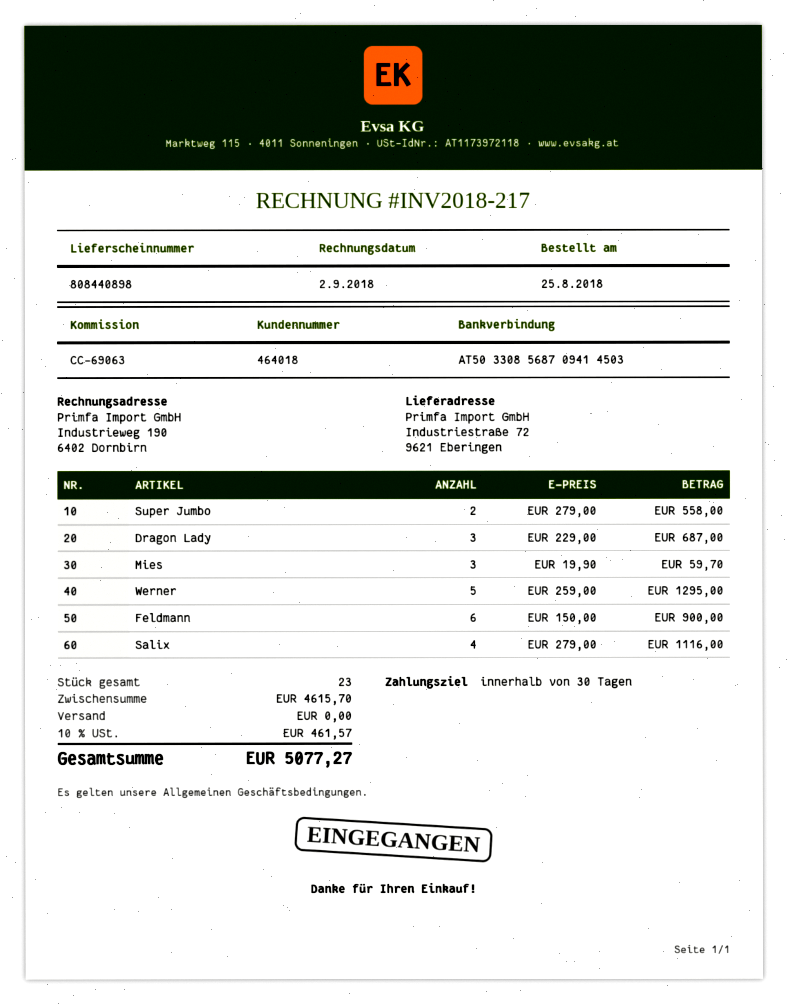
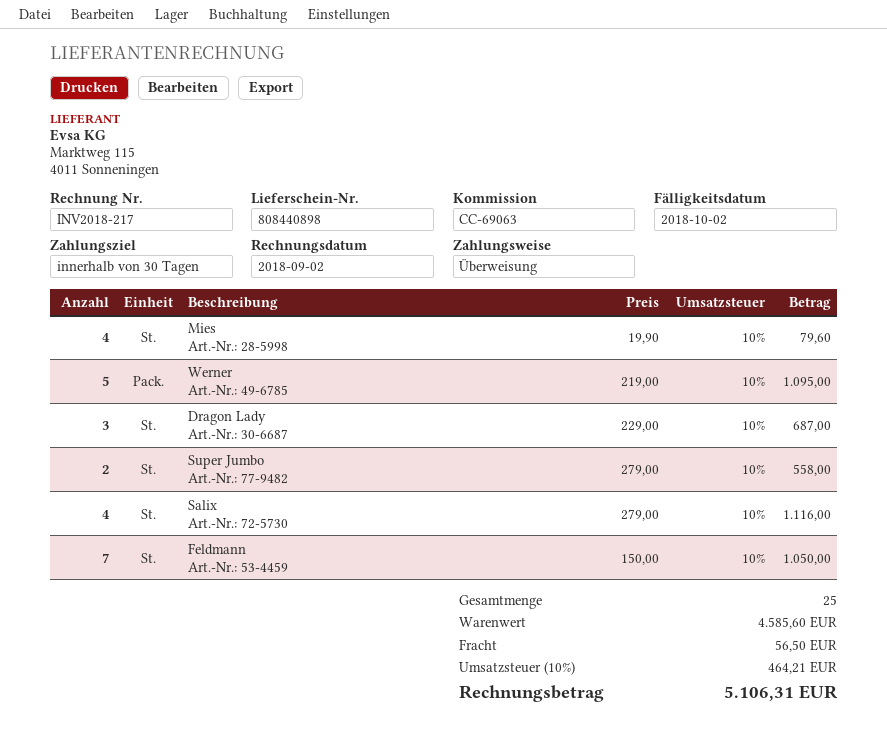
Mies: 3 x 19.90 = 59.70 -> 4 x 19.90 = 79.60
Werner: 5 x 259.00 = 1295.00 -> 5 x 219.00 = 1095.00
Feldmann: 6 x 150.00 = 900.00 -> 7 x 150.00 = 1050.00
total quantity: 23 -> 25
subtotal: 4615.70 -> 4585.60
shipping: 0.00 -> 56.50
tax: 10% = 461.57 -> 10% = 464.21
total: 5077.27 -> 5106.31

